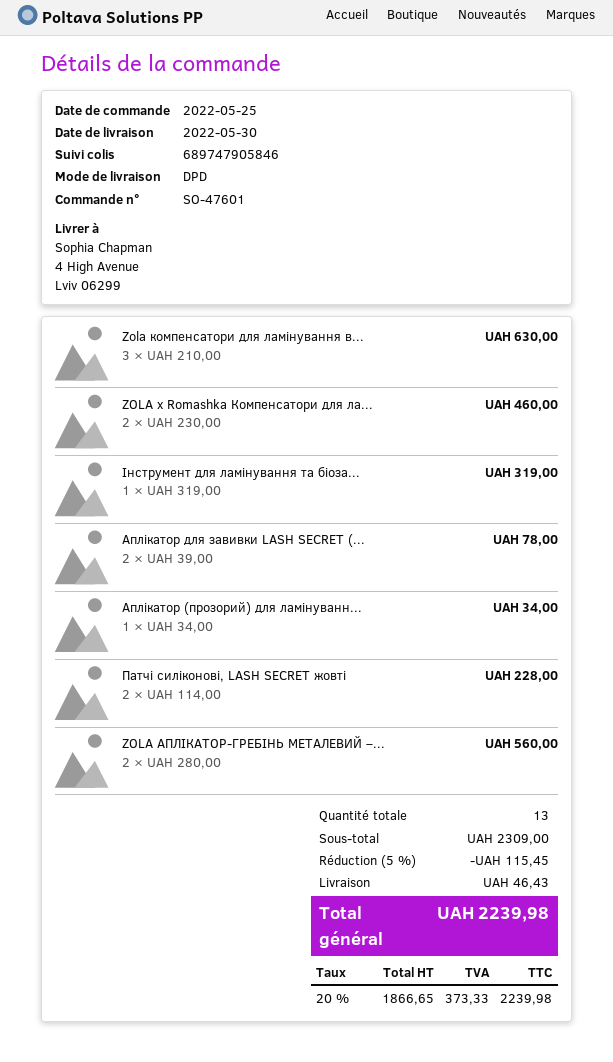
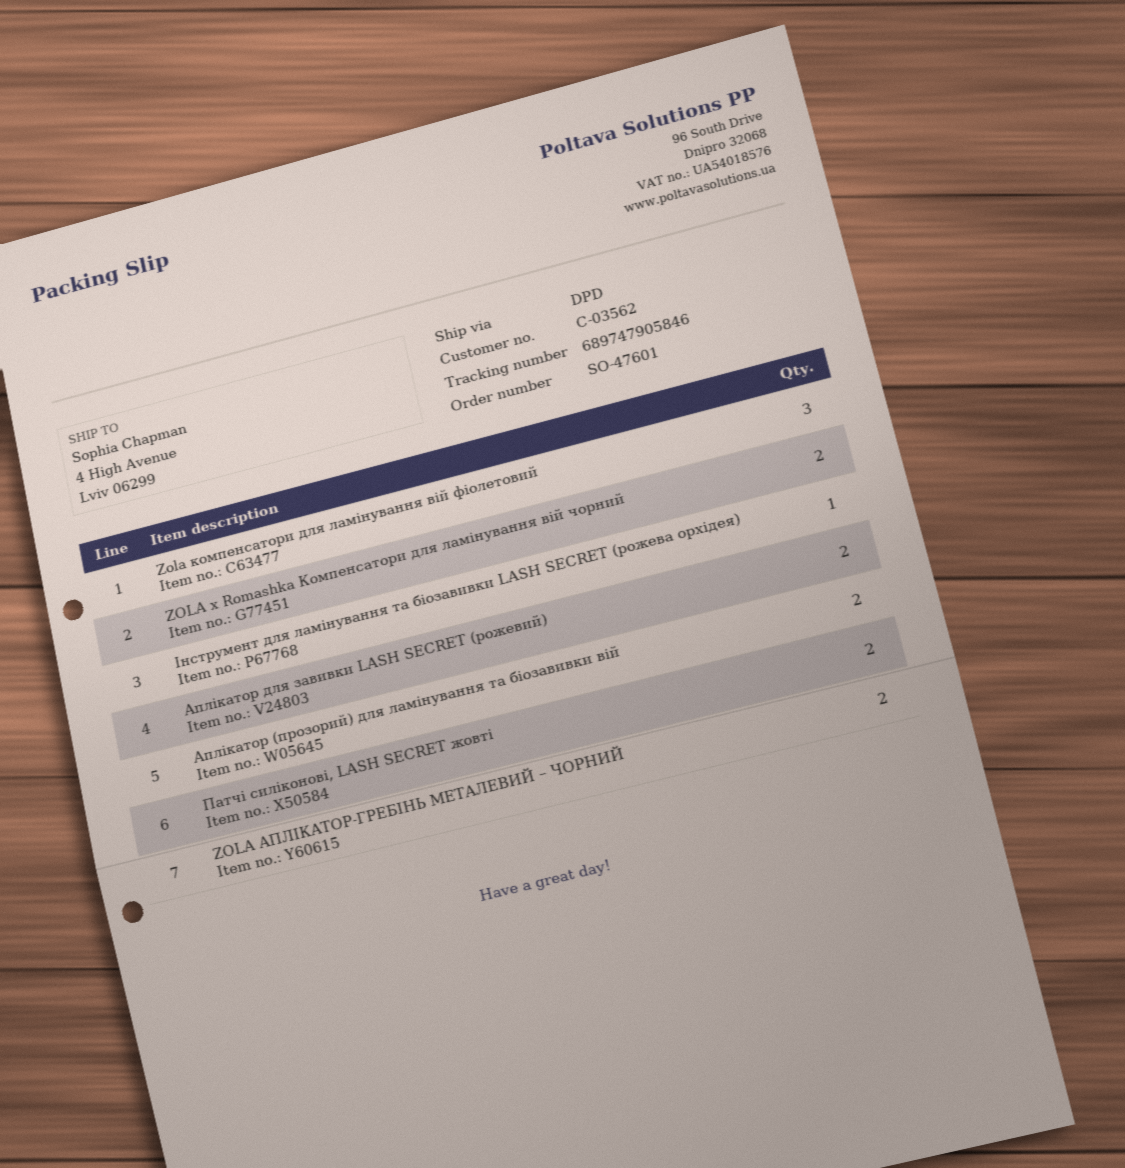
Аплікатор (прозорий) для ламінуванн...: 1 -> 2

